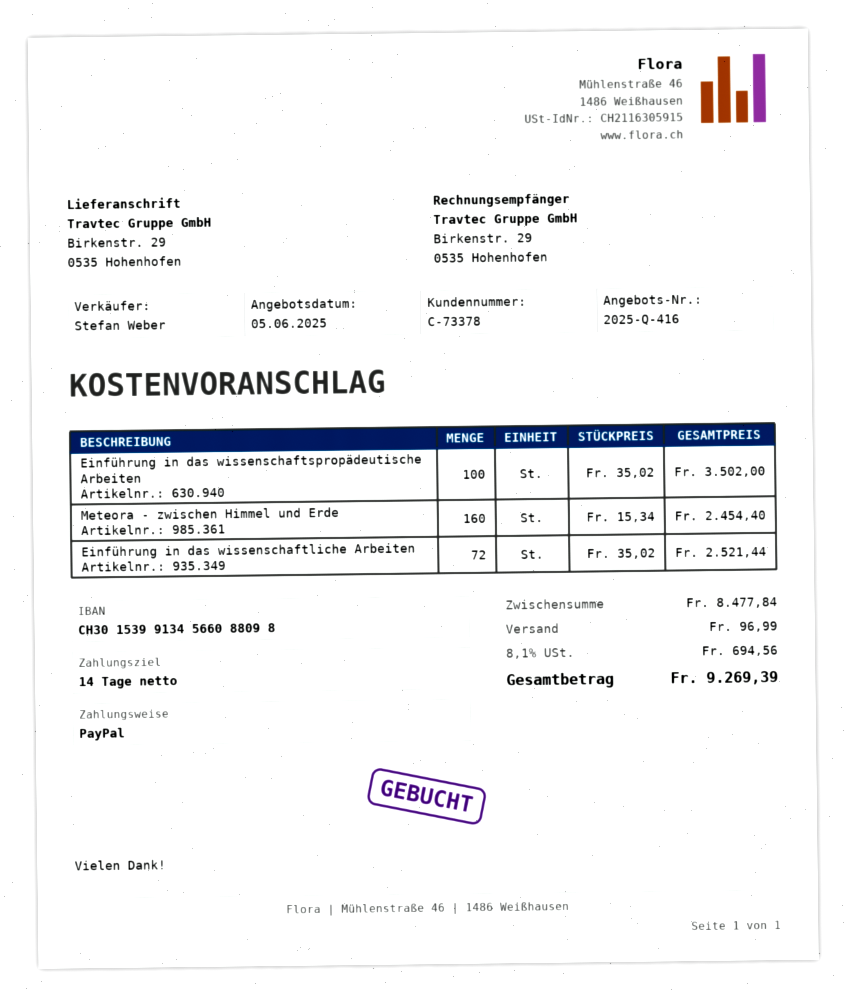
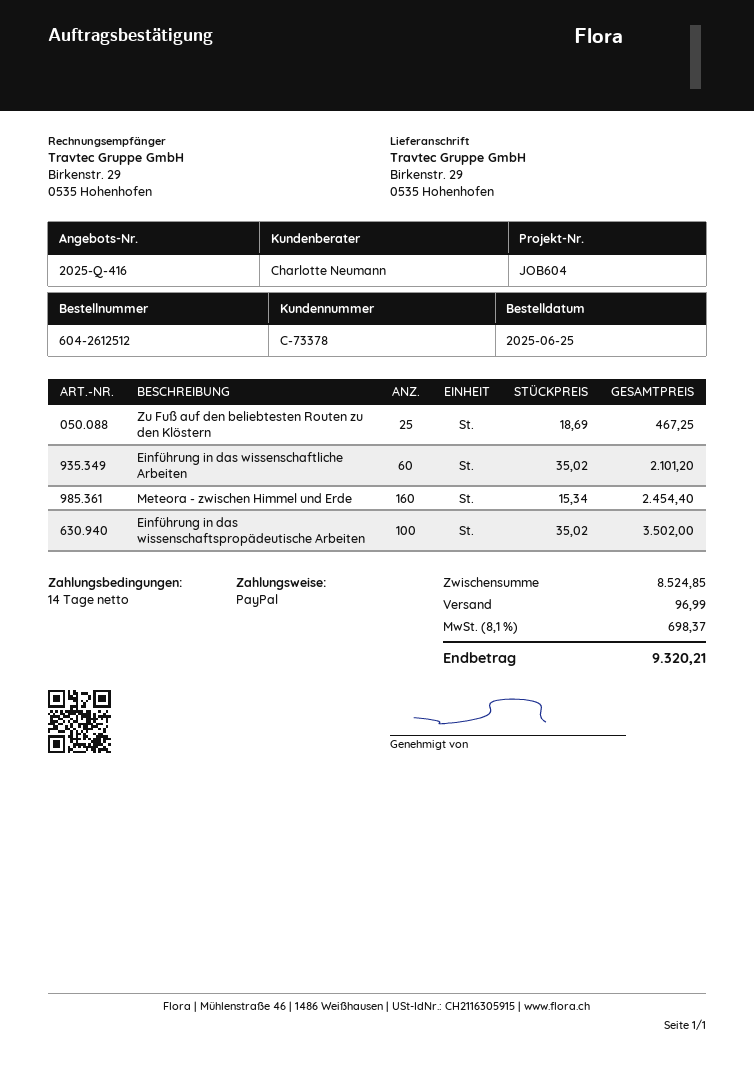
sales rep: Stefan Weber -> Charlotte Neumann
Einführung in das wissenschaftliche Arbeiten: 72 x 35.02 = 2521.44 -> 60 x 35.02 = 2101.20
Zu Fuß auf den beliebtesten Routen zu den Klöstern: none -> 25 x 18.69 = 467.25
subtotal: 8477.84 -> 8524.85
tax: 8.1% = 694.56 -> 8.1% = 698.37
total: 9269.39 -> 9320.21

